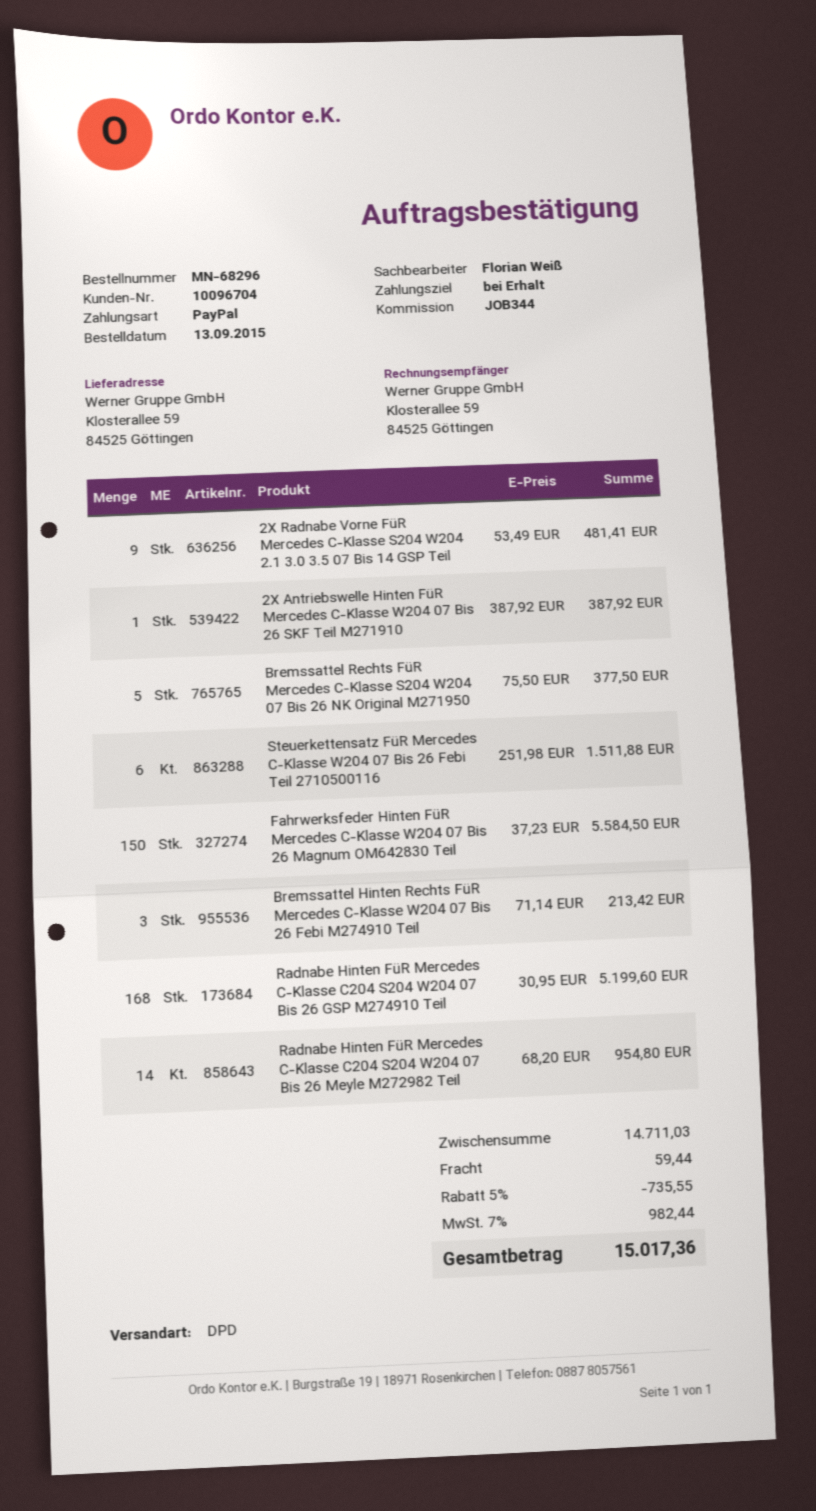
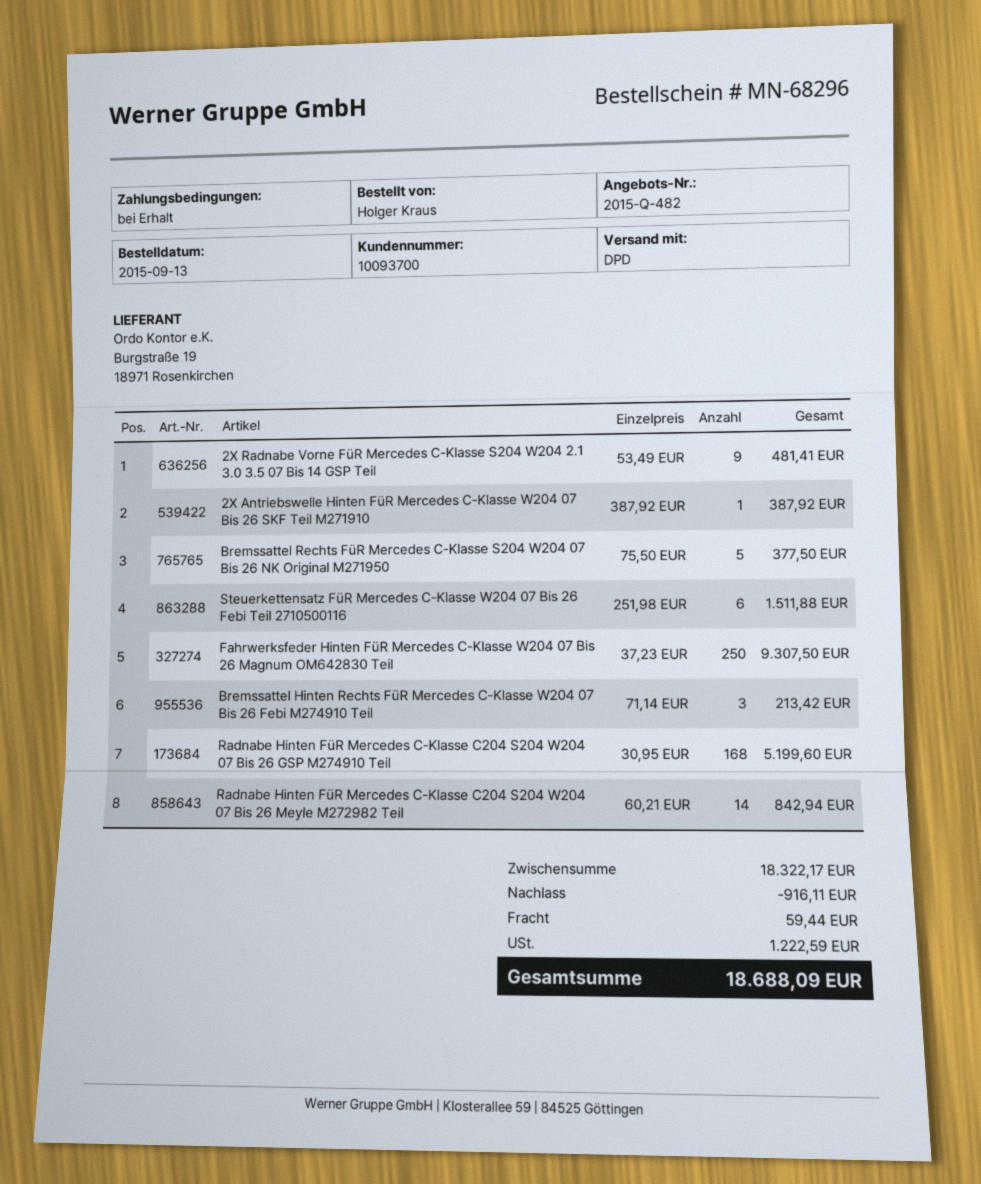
customer number: 10096704 -> 10093700
Fahrwerksfeder Hinten FüR Mercedes C-Klasse W204 07 Bis 26 Magnum OM642830 Teil: 150 x 37.23 = 5584.50 -> 250 x 37.23 = 9307.50
Radnabe Hinten FüR Mercedes C-Klasse C204 S204 W204 07 Bis 26 Meyle M272982 Teil: 14 x 68.20 = 954.80 -> 14 x 60.21 = 842.94
subtotal: 14711.03 -> 18322.17
discount: 735.55 -> 916.11
tax: 982.44 -> 1222.59
total: 15017.36 -> 18688.09

